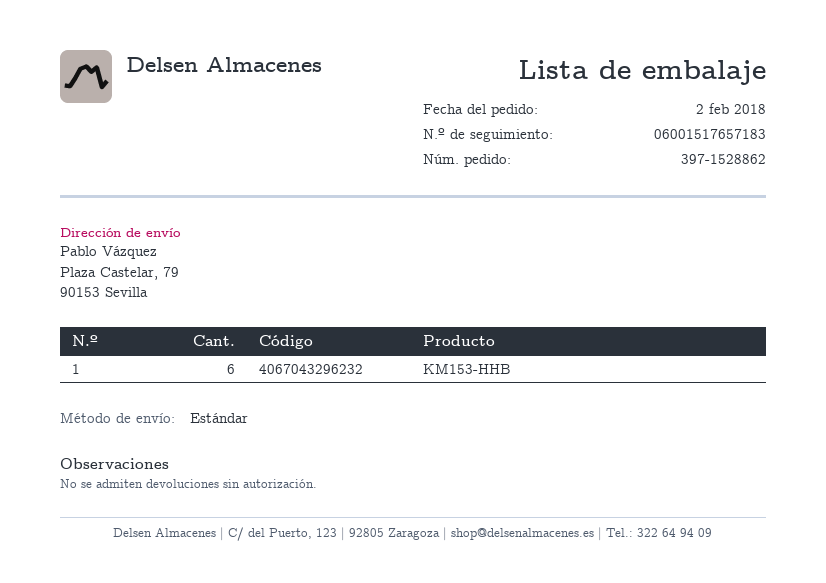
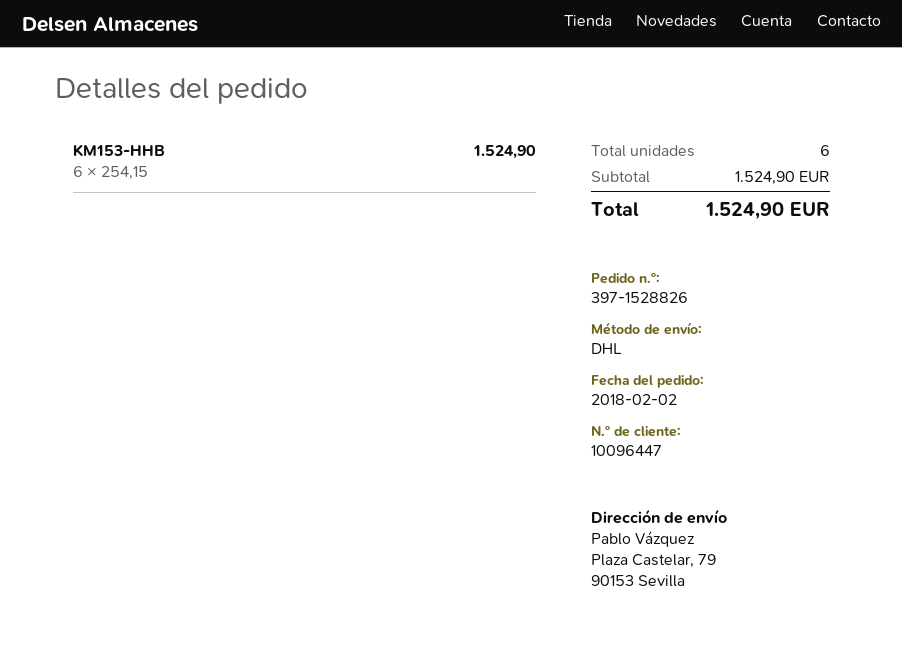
order number: 397-1528862 -> 397-1528826
shipping method: standard -> DHL

